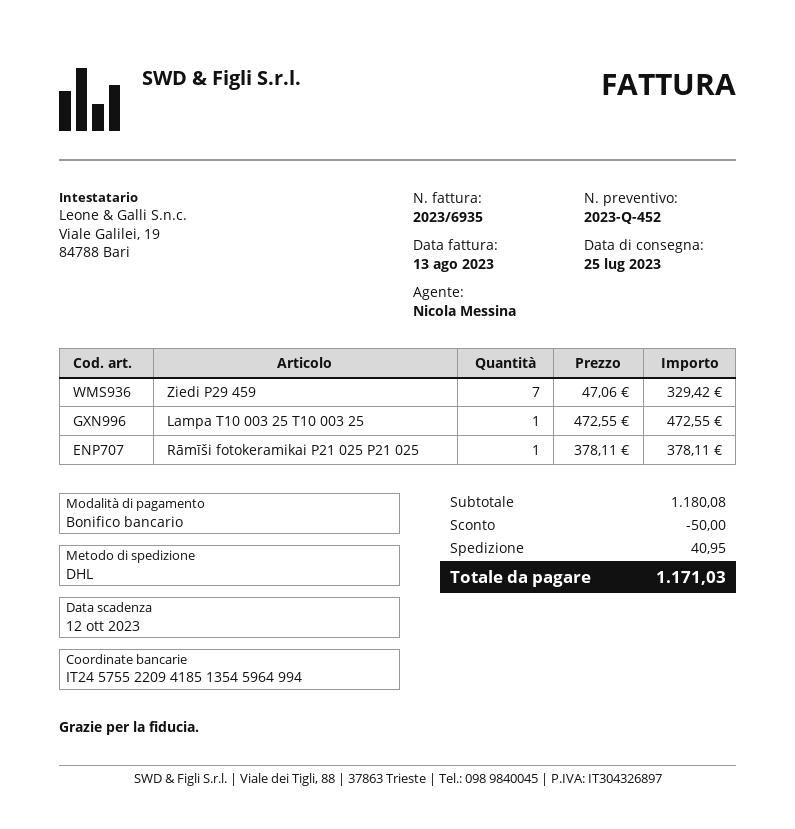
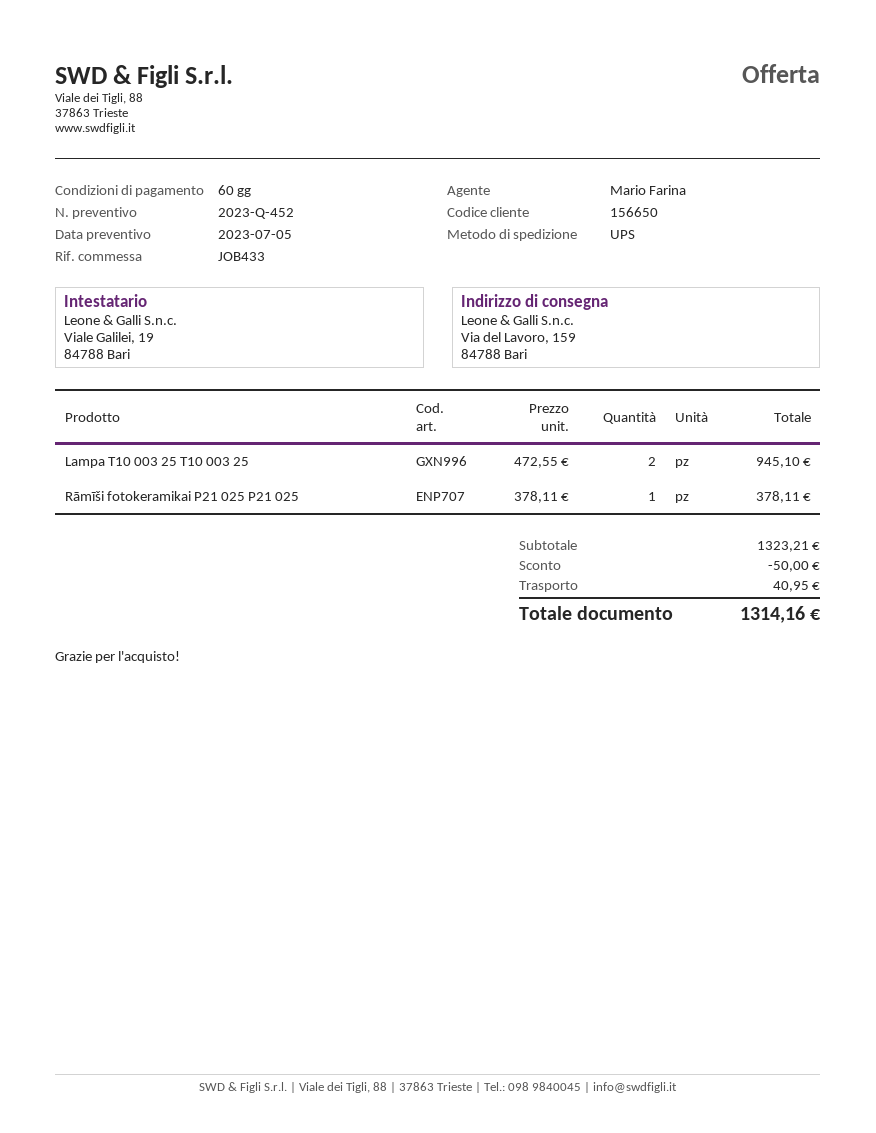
sales rep: Nicola Messina -> Mario Farina
shipping method: DHL -> UPS
Ziedi P29 459: 7 x 47.06 = 329.42 -> none
Lampa T10 003 25 T10 003 25: 1 x 472.55 = 472.55 -> 2 x 472.55 = 945.10
subtotal: 1180.08 -> 1323.21
total: 1171.03 -> 1314.16

